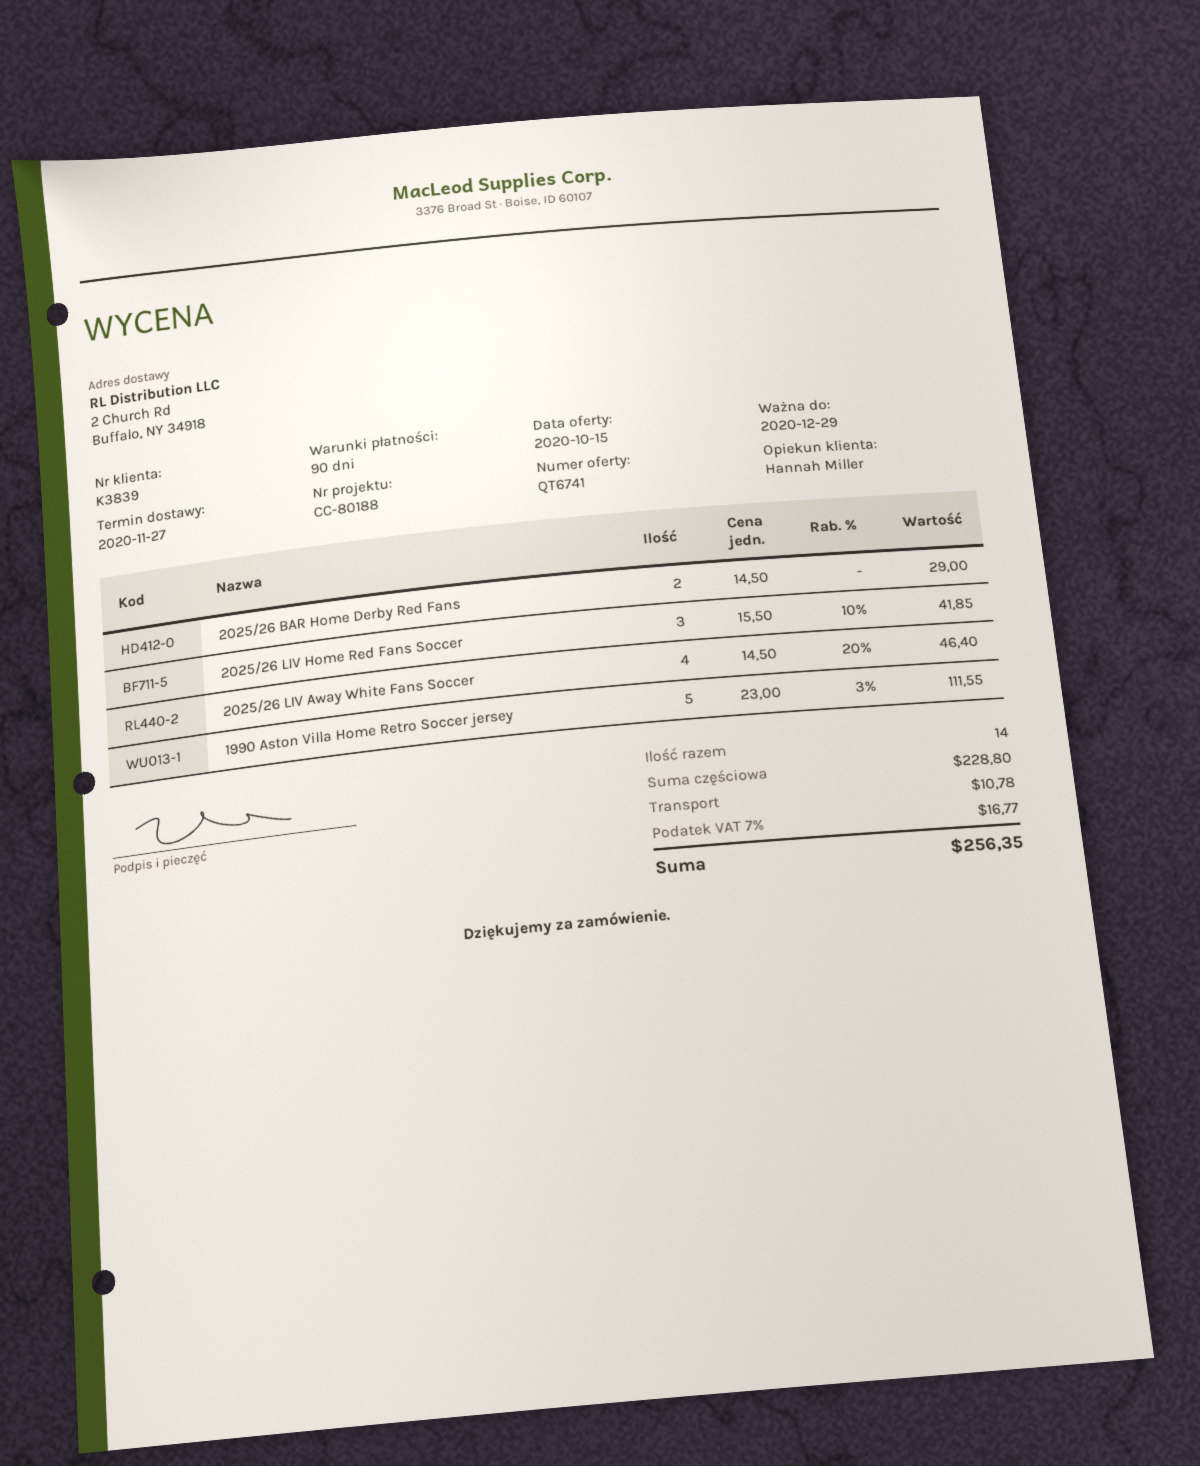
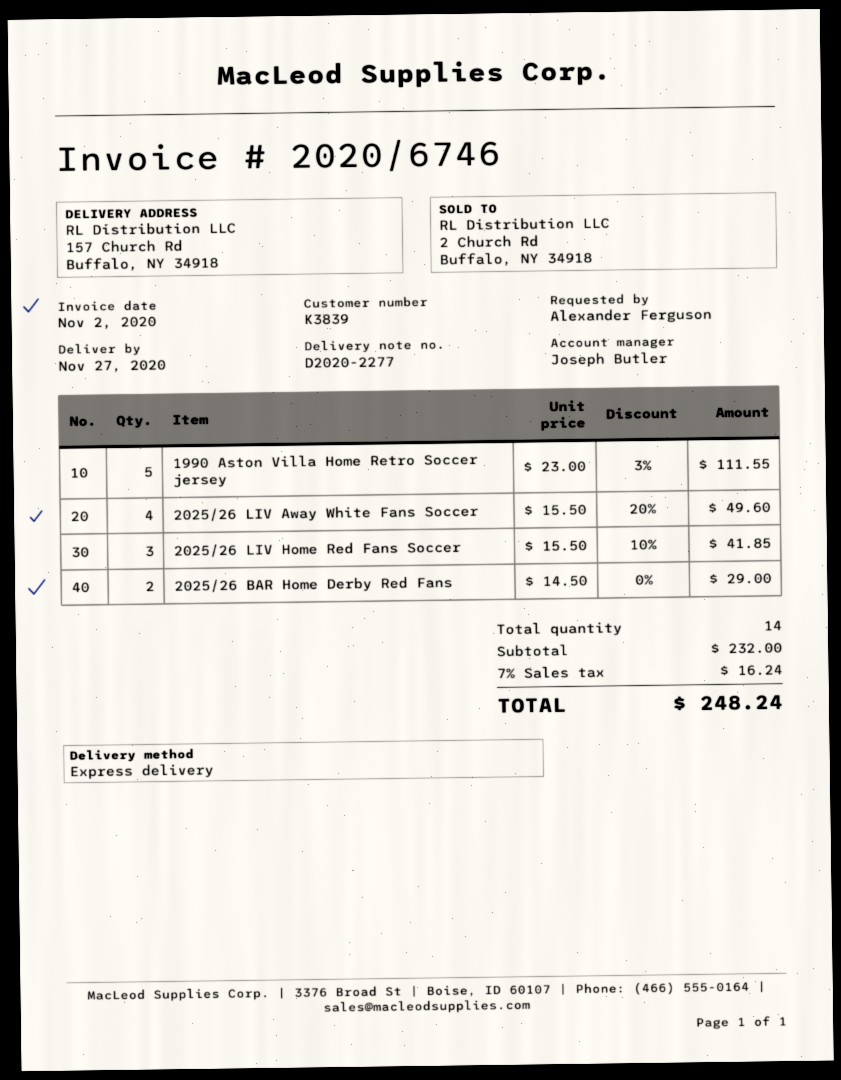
sales rep: Hannah Miller -> Joseph Butler
ship to: 2 Church Rd, Buffalo, NY 34918 -> 157 Church Rd, Buffalo, NY 34918
2025/26 LIV Away White Fans Soccer: 4 x 14.50 - 20% = 46.40 -> 4 x 15.50 - 20% = 49.60
subtotal: 228.80 -> 232.00
shipping: 10.78 -> none
tax: 7% = 16.77 -> 7% = 16.24
total: 256.35 -> 248.24

